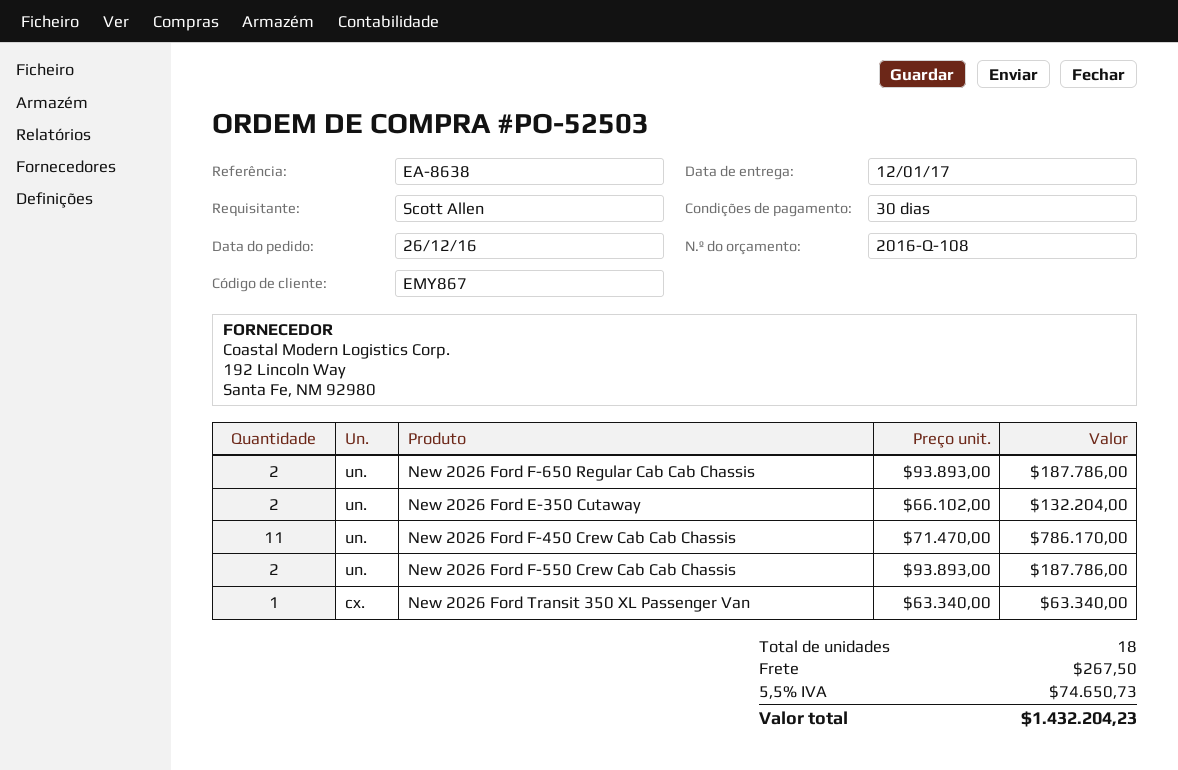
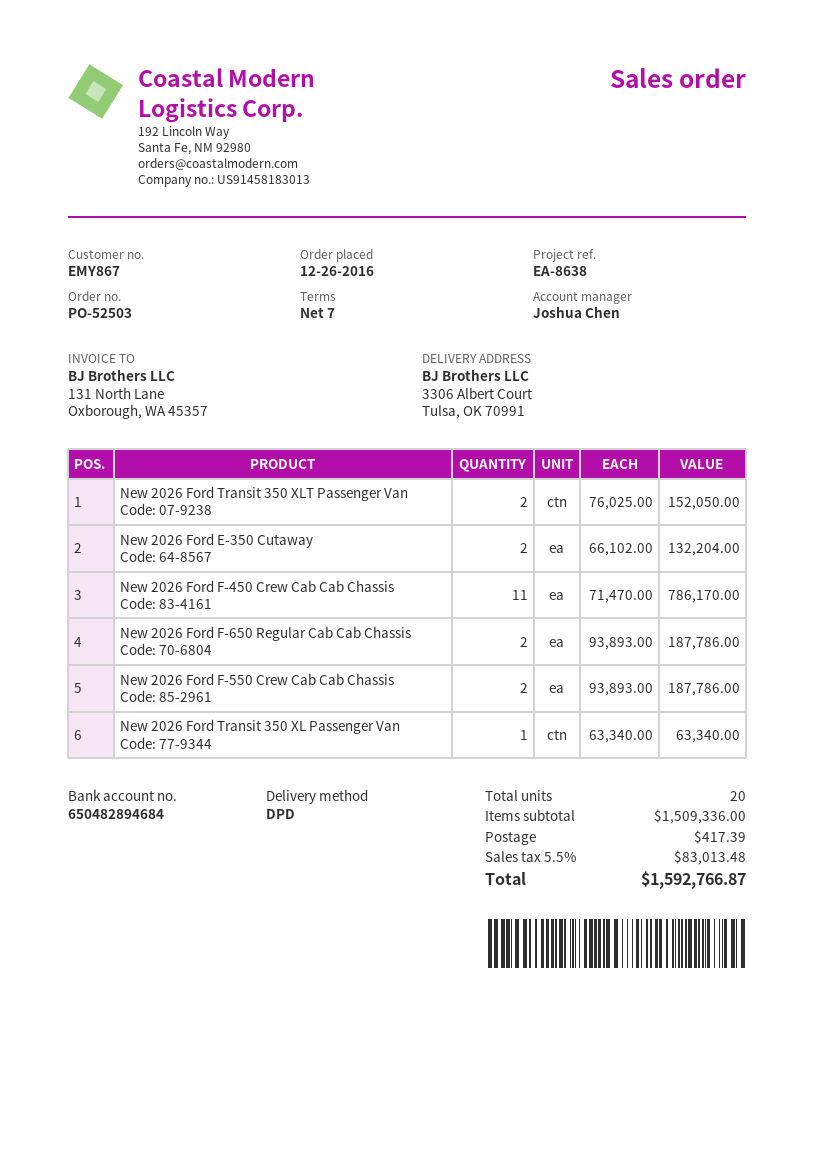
payment terms: 30 days -> 7 days
New 2026 Ford Transit 350 XLT Passenger Van: none -> 2 x 76025.00 = 152050.00
total quantity: 18 -> 20
shipping: 267.50 -> 417.39
tax: 5.5% = 74650.73 -> 5.5% = 83013.48
total: 1432204.23 -> 1592766.87

